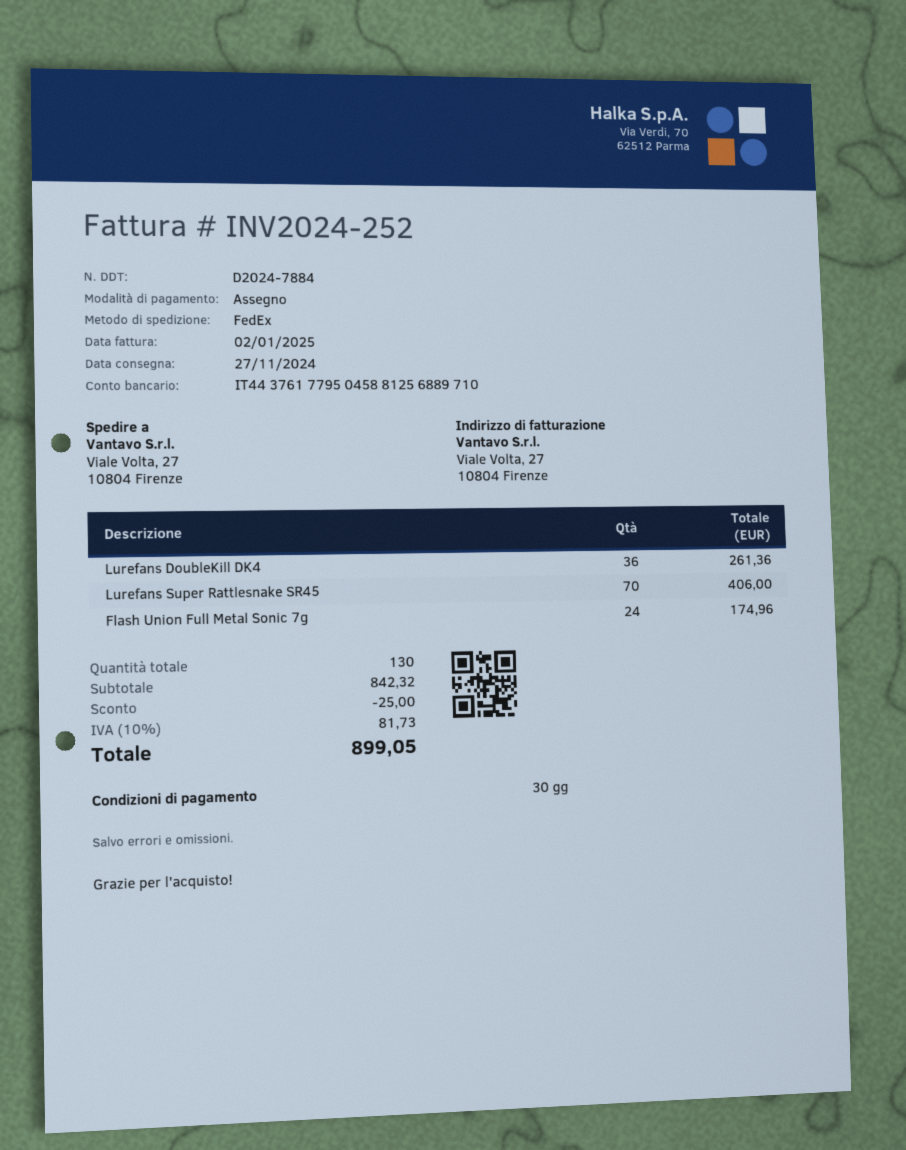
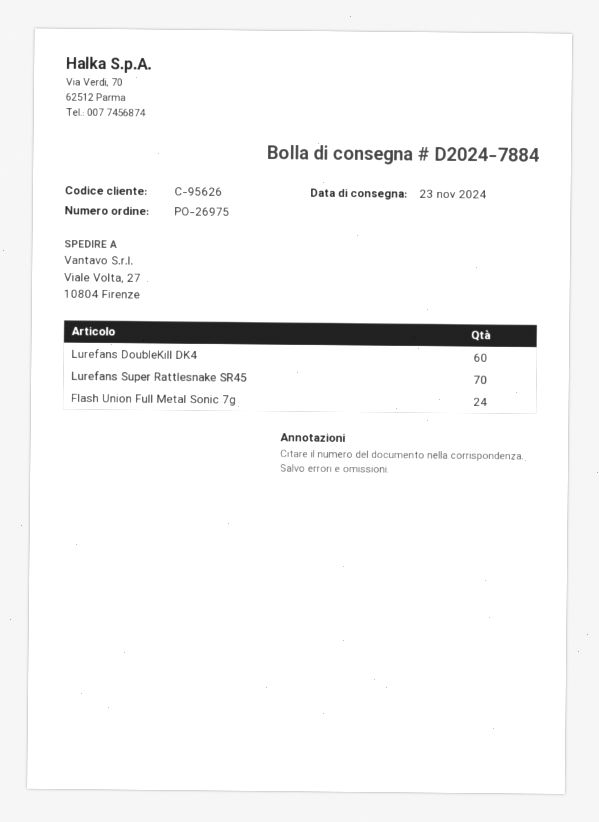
delivery date: 2024-11-27 -> 2024-11-23
Lurefans DoubleKill DK4: 36 -> 60

